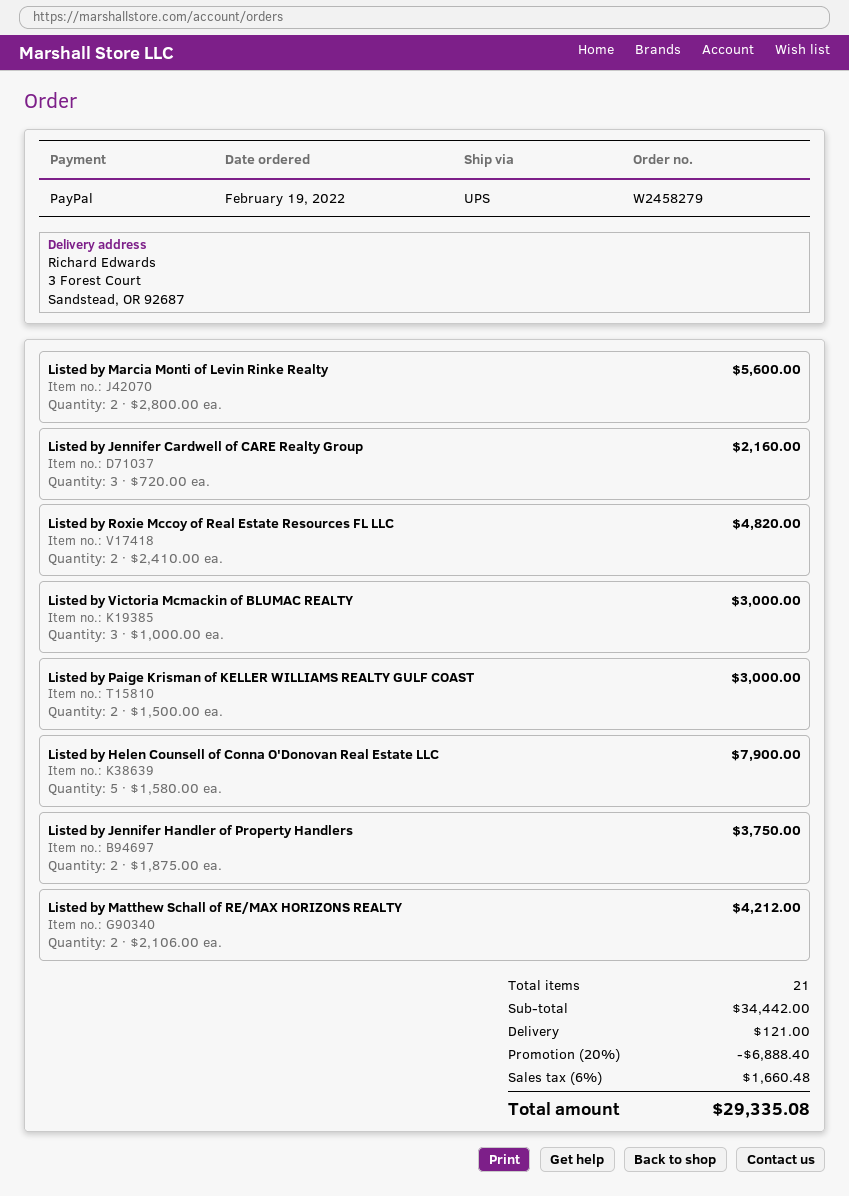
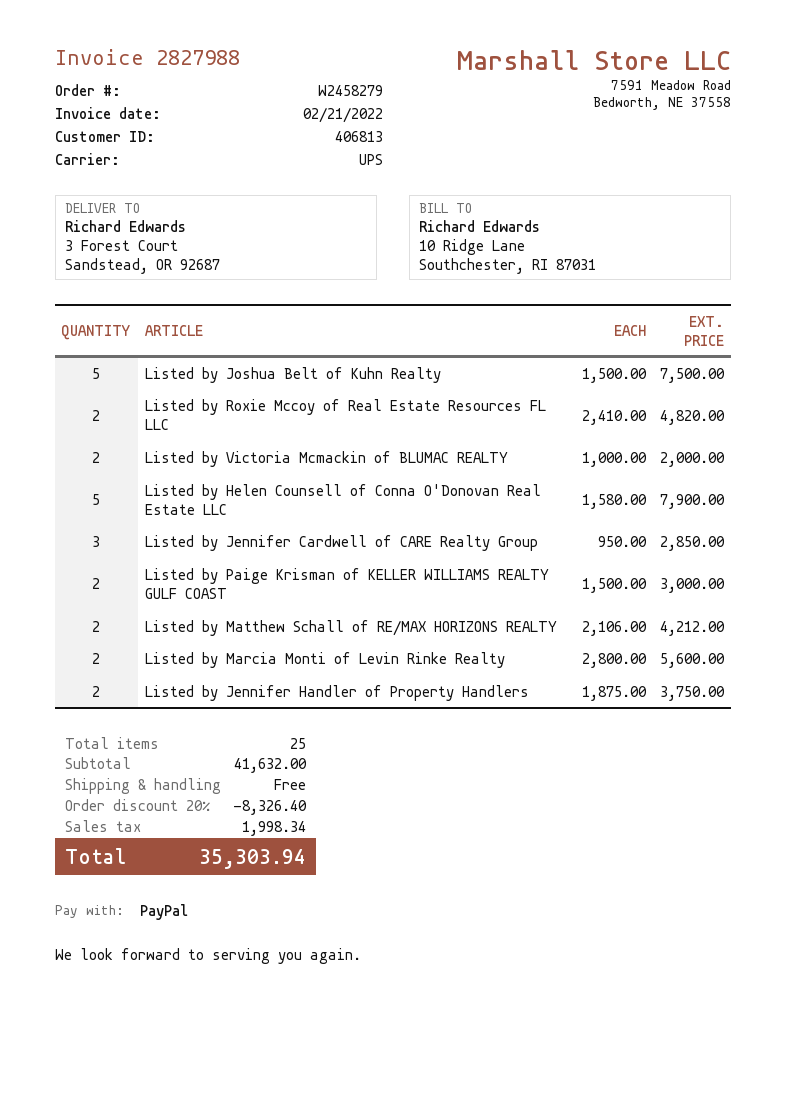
Listed by Jennifer Cardwell of CARE Realty Group: 3 x 720.00 = 2160.00 -> 3 x 950.00 = 2850.00
Listed by Victoria Mcmackin of BLUMAC REALTY: 3 x 1000.00 = 3000.00 -> 2 x 1000.00 = 2000.00
Listed by Joshua Belt of Kuhn Realty: none -> 5 x 1500.00 = 7500.00
total quantity: 21 -> 25
subtotal: 34442.00 -> 41632.00
discount: 20% = 6888.40 -> 20% = 8326.40
shipping: 121.00 -> 0.00
tax: 1660.48 -> 1998.34
total: 29335.08 -> 35303.94

